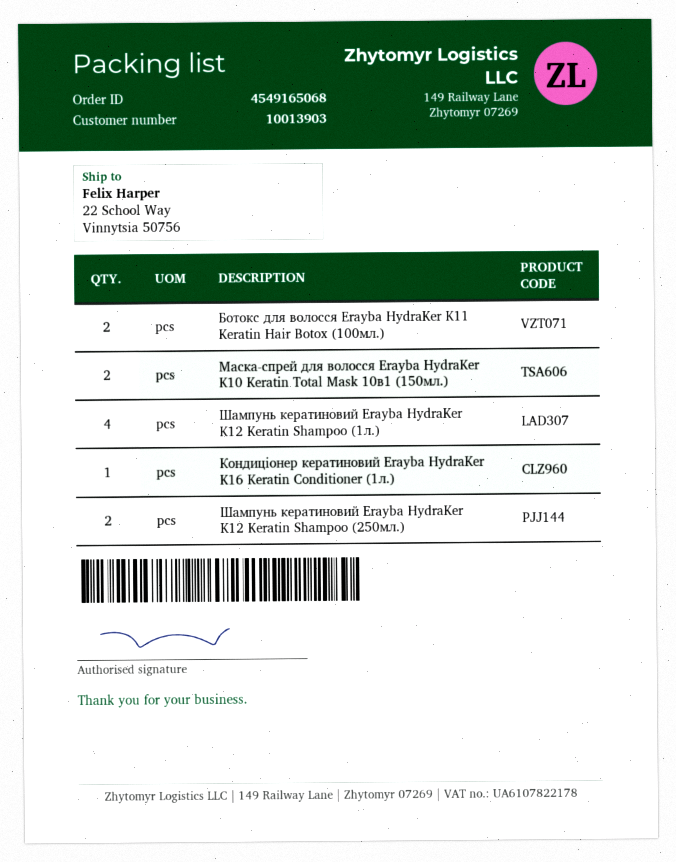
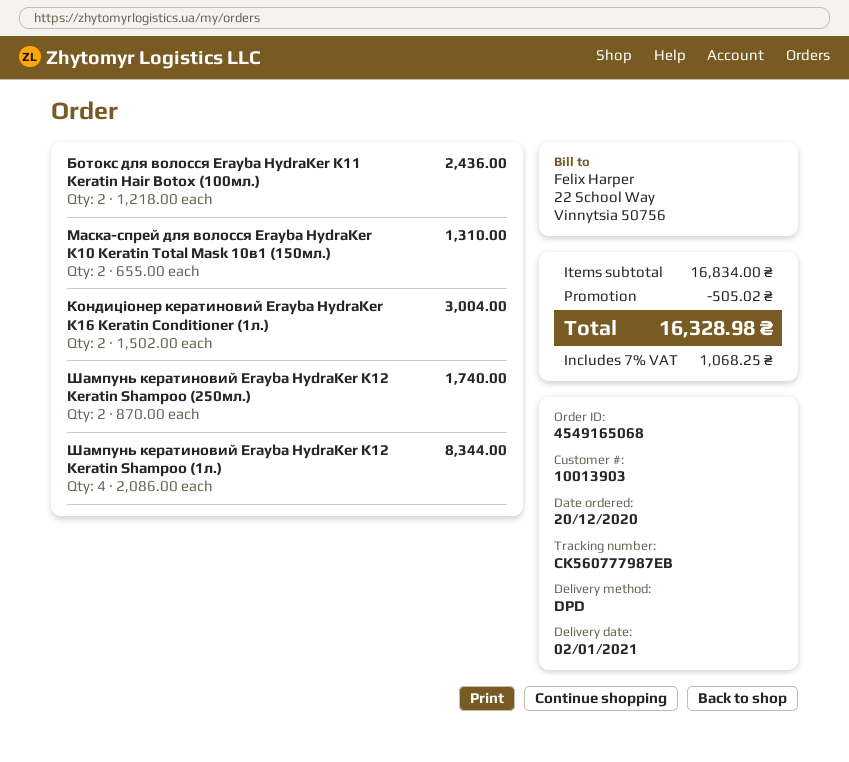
Кондиціонер кератиновий Erayba HydraKer K16 Keratin Conditioner (1л.): 1 -> 2

